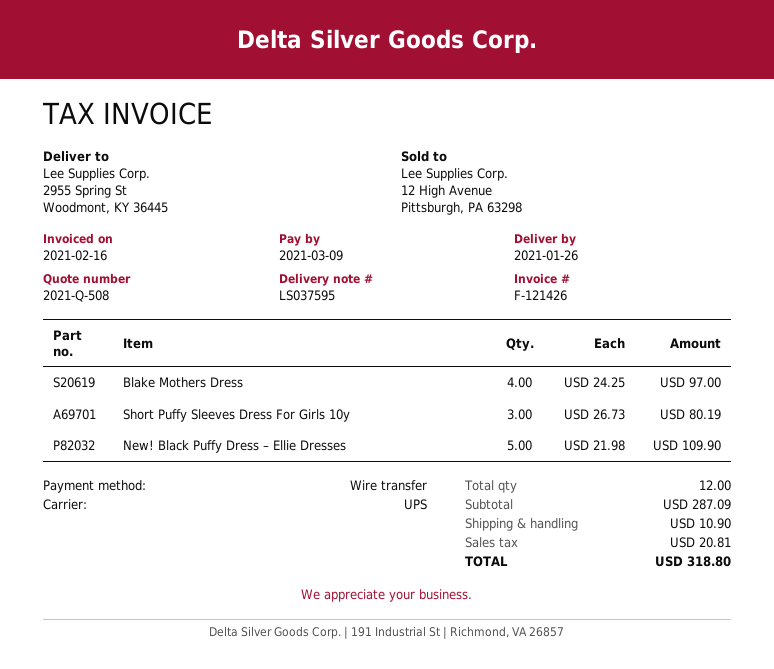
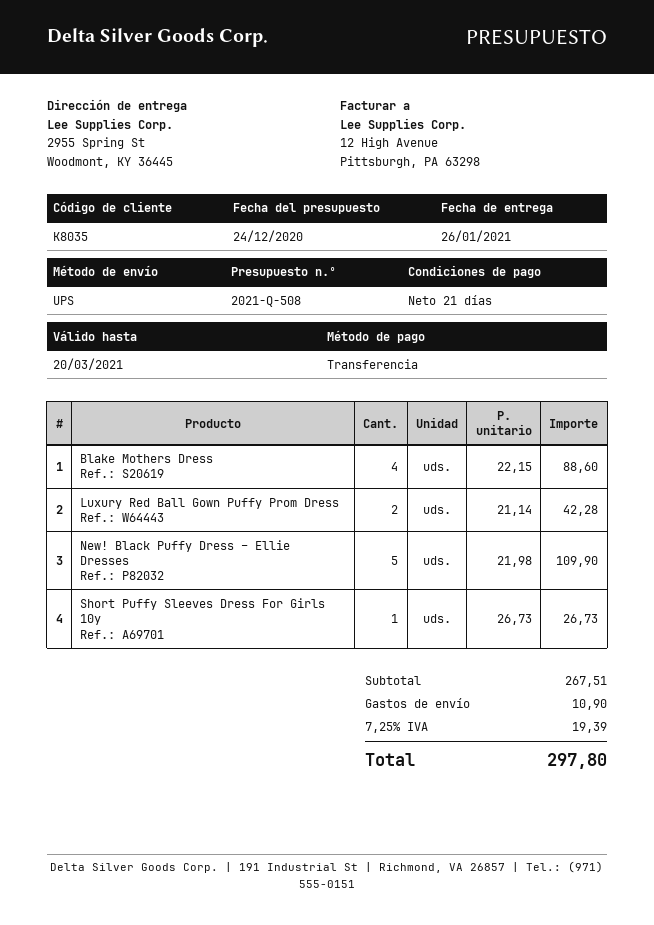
Blake Mothers Dress: 4 x 24.25 = 97.00 -> 4 x 22.15 = 88.60
Short Puffy Sleeves Dress For Girls 10y: 3 x 26.73 = 80.19 -> 1 x 26.73 = 26.73
Luxury Red Ball Gown Puffy Prom Dress: none -> 2 x 21.14 = 42.28
subtotal: 287.09 -> 267.51
tax: 20.81 -> 19.39
total: 318.80 -> 297.80

